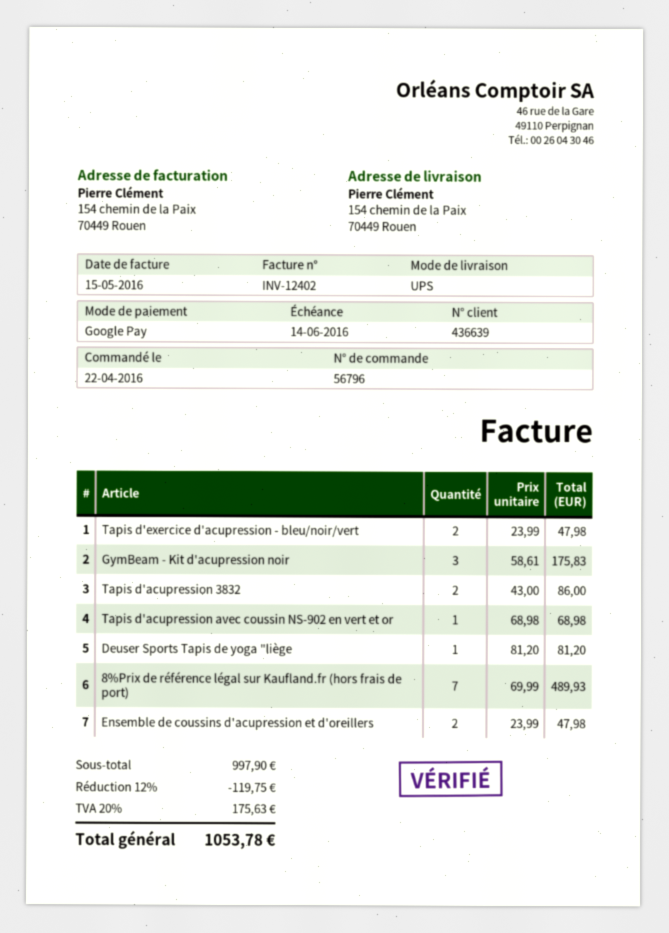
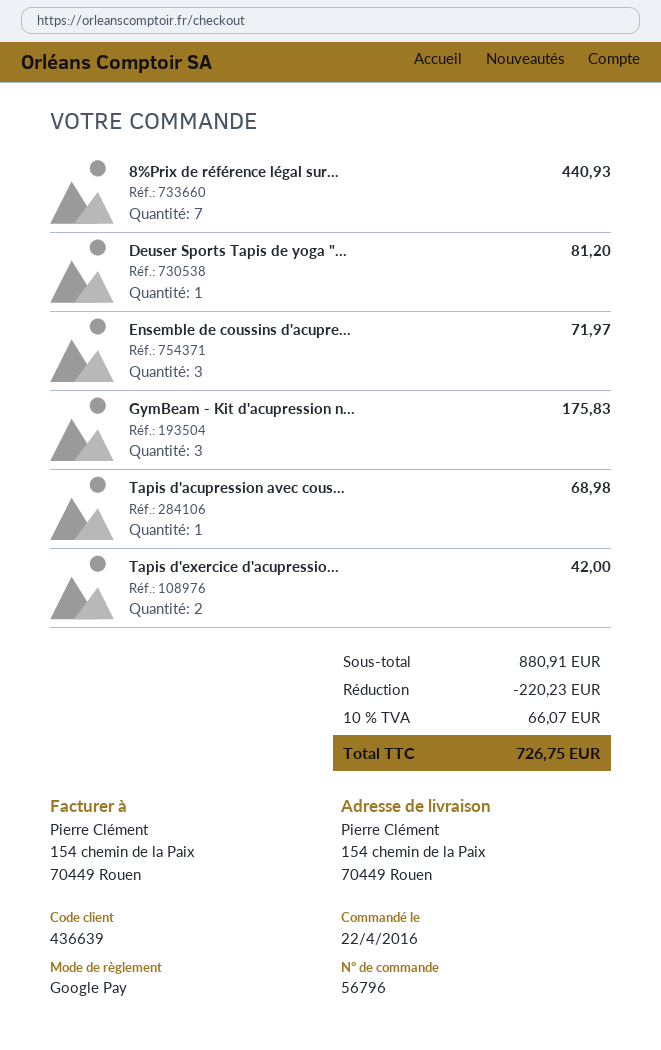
Tapis d'exercice d'acupression - bleu/noir/vert: 2 for 47.98 -> 2 for 42.00
Tapis d'acupression 3832: 2 for 86.00 -> none
8%Prix de référence légal sur Kaufland.fr (hors frais de port): 7 for 489.93 -> 7 for 440.93
Ensemble de coussins d'acupression et d'oreillers: 2 for 47.98 -> 3 for 71.97
subtotal: 997.90 -> 880.91
discount: 119.75 -> 220.23
tax: 20% = 175.63 -> 10% = 66.07
total: 1053.78 -> 726.75

